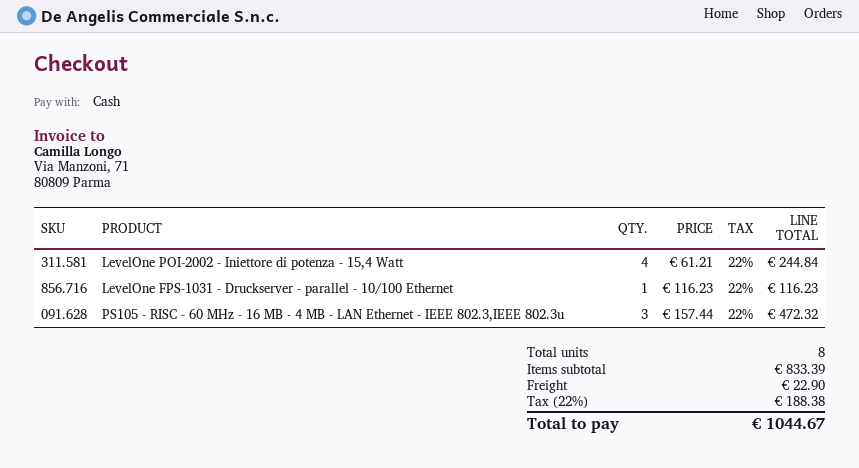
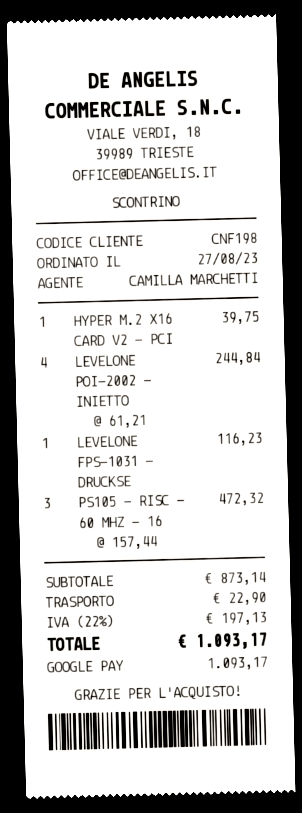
payment method: cash -> Google Pay
HYPER M.2 X16 CARD V2 - PCI: none -> 1 x 39.75 = 39.75
subtotal: 833.39 -> 873.14
tax: 22% = 188.38 -> 22% = 197.13
total: 1044.67 -> 1093.17

